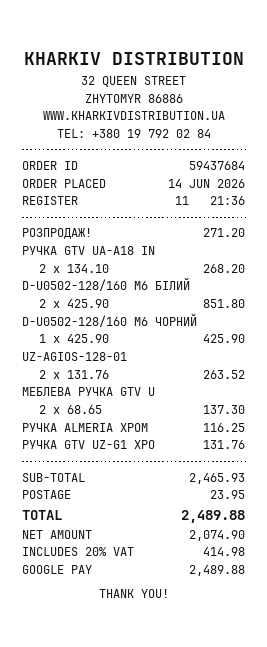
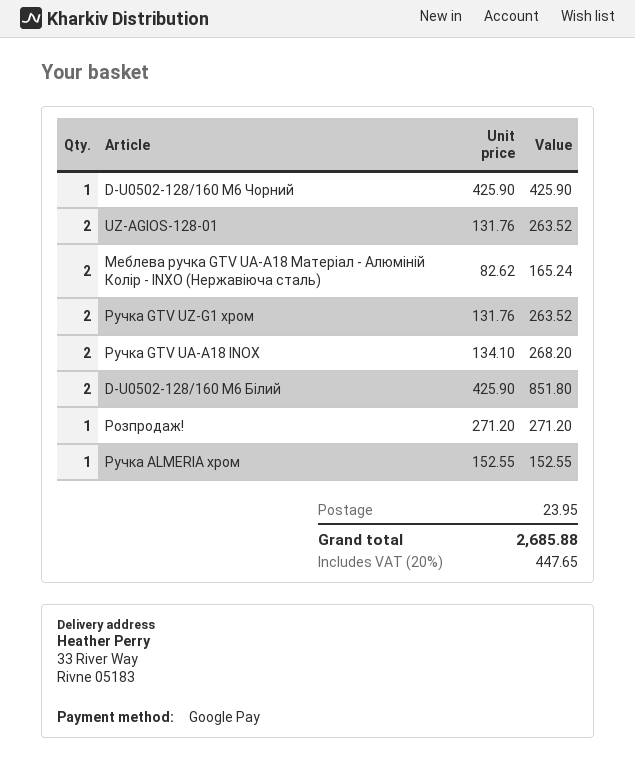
МЕБЛЕВА РУЧКА GTV U: 2 x 68.65 = 137.30 -> 2 x 82.62 = 165.24
РУЧКА ALMERIA ХРОМ: 1 x 116.25 = 116.25 -> 1 x 152.55 = 152.55
РУЧКА GTV UZ-G1 ХРО: 1 x 131.76 = 131.76 -> 2 x 131.76 = 263.52
tax: 20% = 414.98 -> 20% = 447.65
total: 2489.88 -> 2685.88

